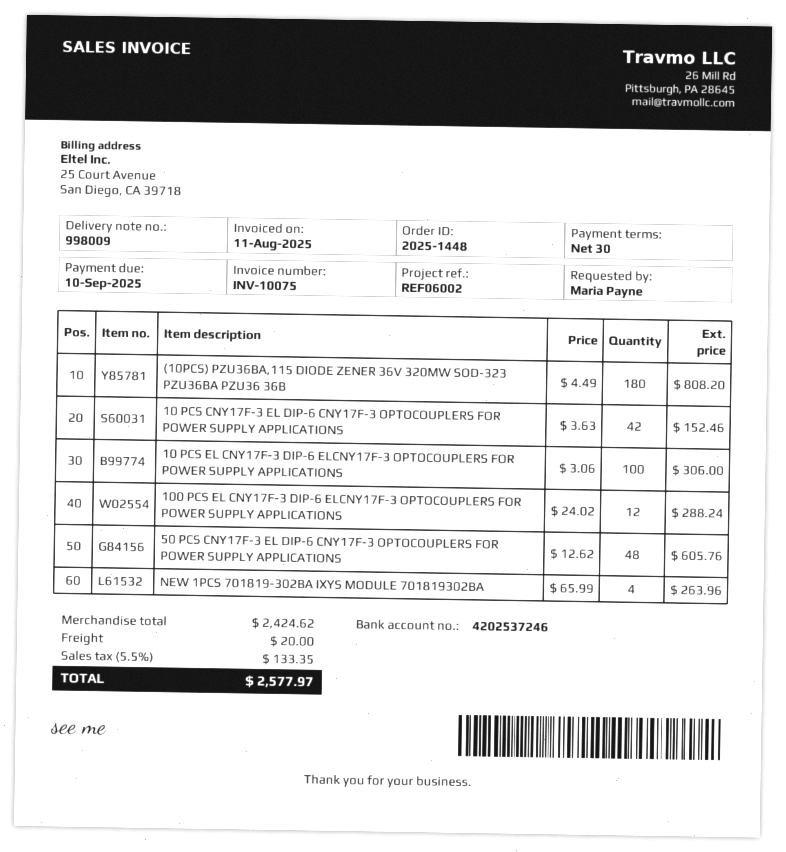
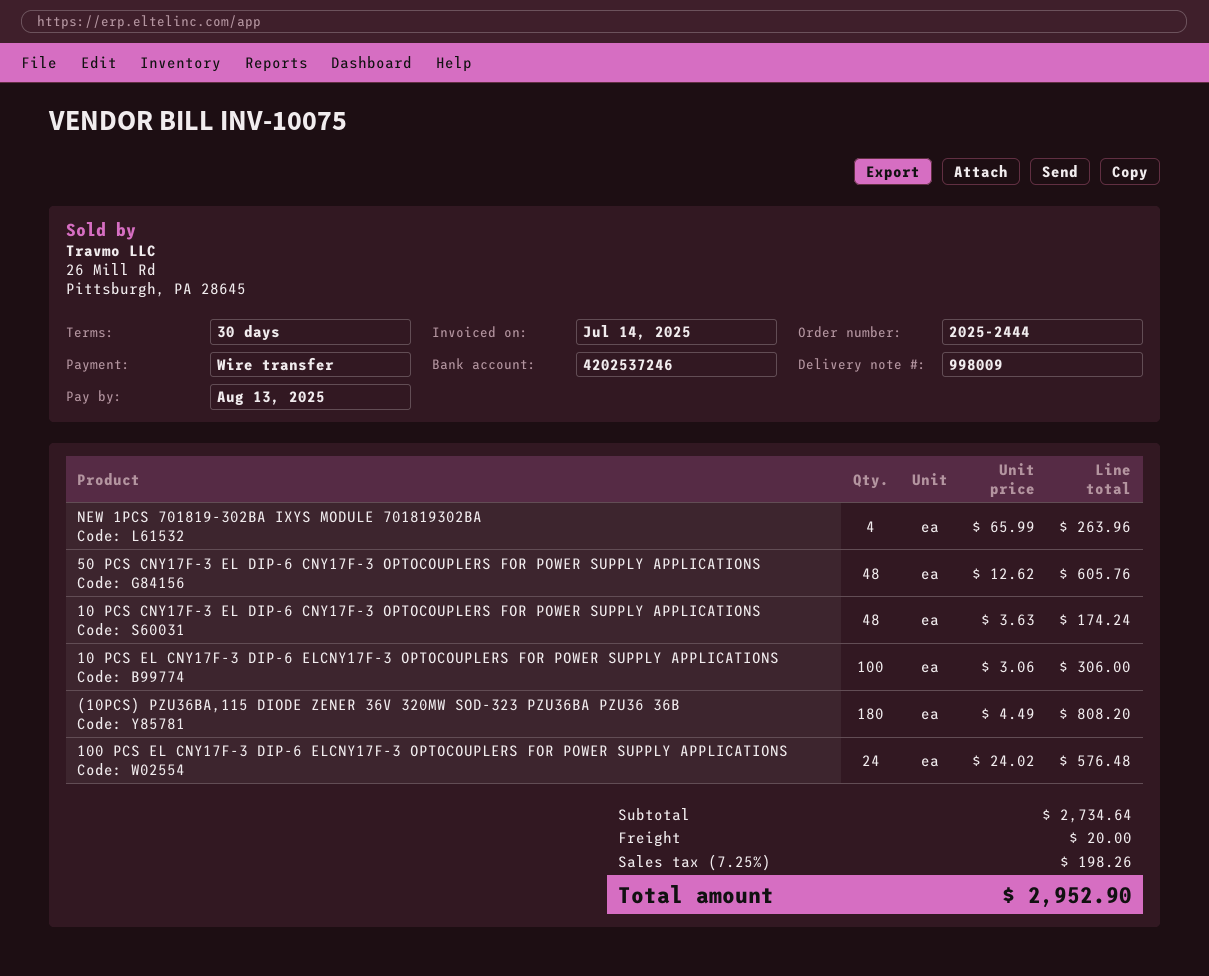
order number: 2025-1448 -> 2025-2444
invoice date: 2025-08-11 -> 2025-07-14
due date: 2025-09-10 -> 2025-08-13
10 PCS CNY17F-3 EL DIP-6 CNY17F-3 OPTOCOUPLERS FOR POWER SUPPLY APPLICATIONS: 42 x 3.63 = 152.46 -> 48 x 3.63 = 174.24
100 PCS EL CNY17F-3 DIP-6 ELCNY17F-3 OPTOCOUPLERS FOR POWER SUPPLY APPLICATIONS: 12 x 24.02 = 288.24 -> 24 x 24.02 = 576.48
subtotal: 2424.62 -> 2734.64
tax: 5.5% = 133.35 -> 7.25% = 198.26
total: 2577.97 -> 2952.90

